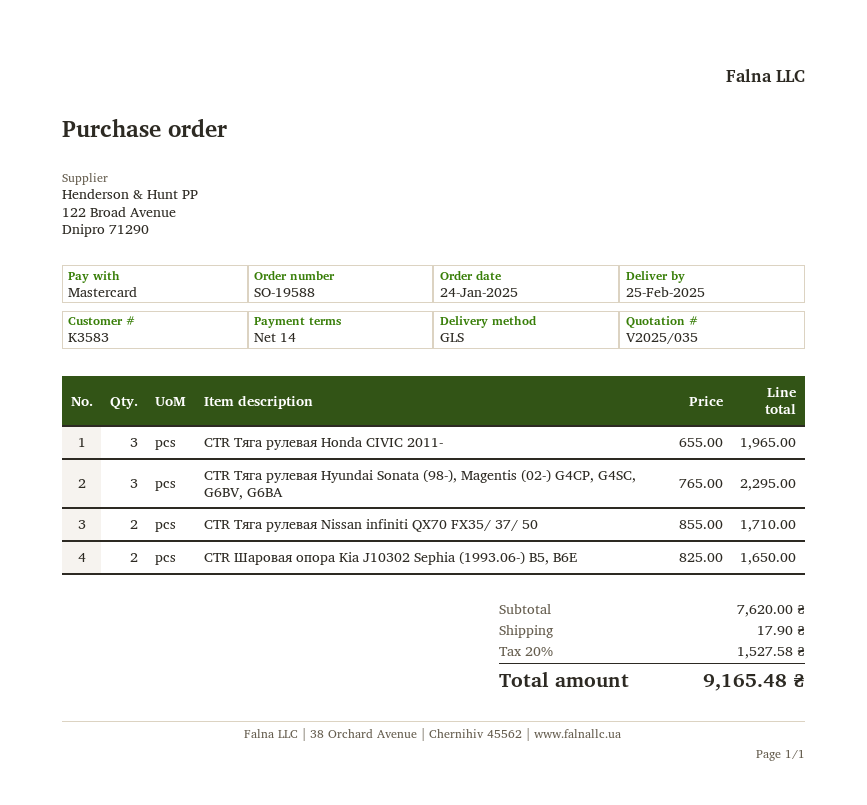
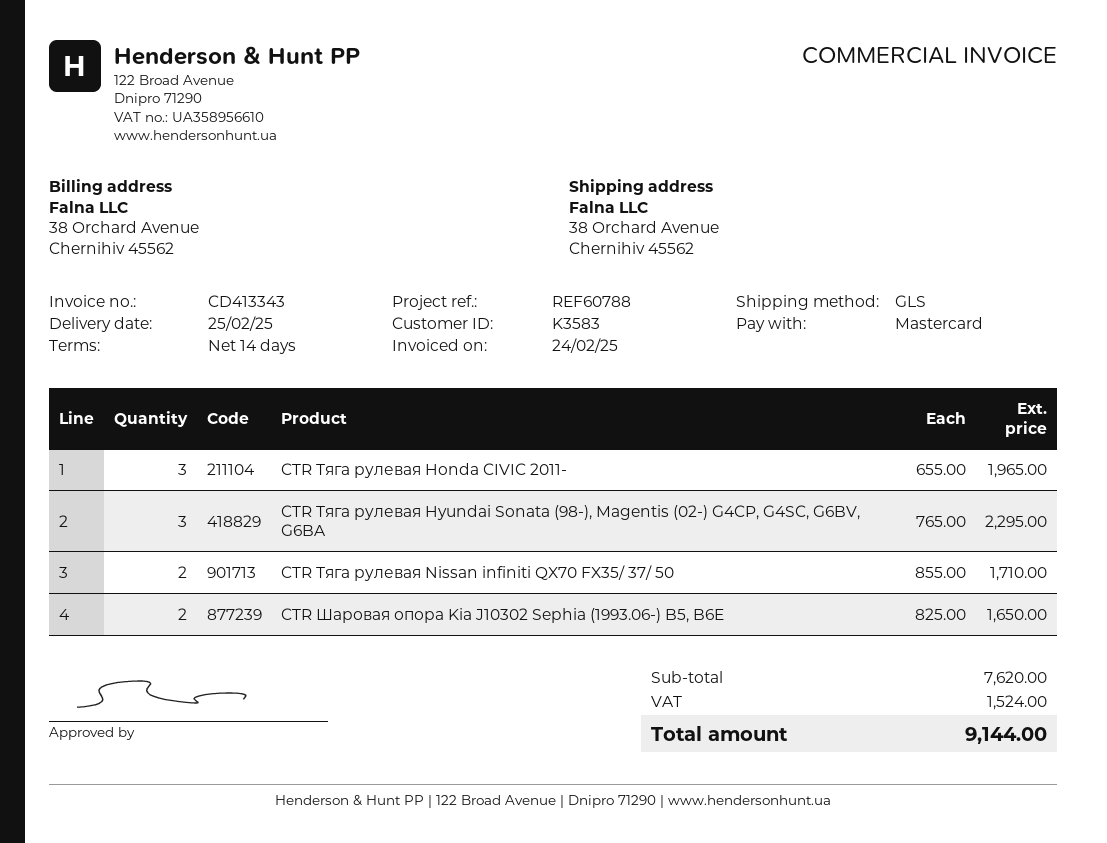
shipping: 17.90 -> none
tax: 1527.58 -> 1524.00
total: 9165.48 -> 9144.00

